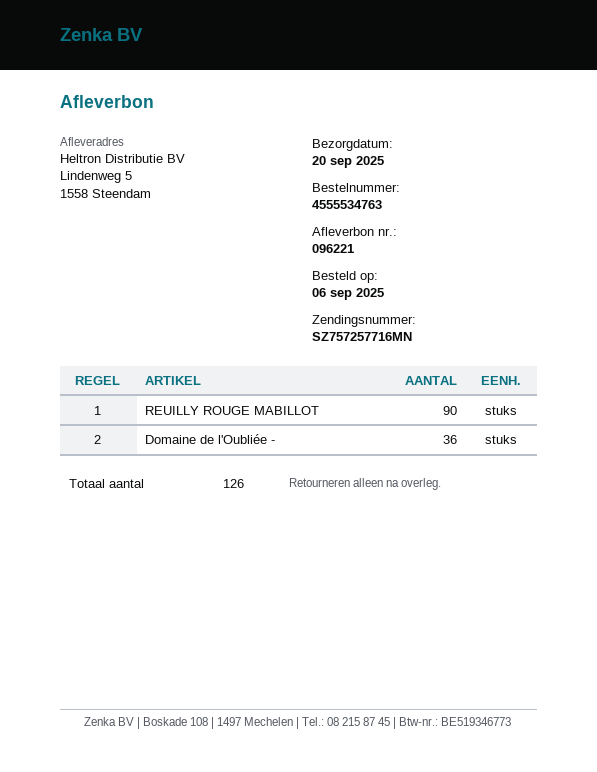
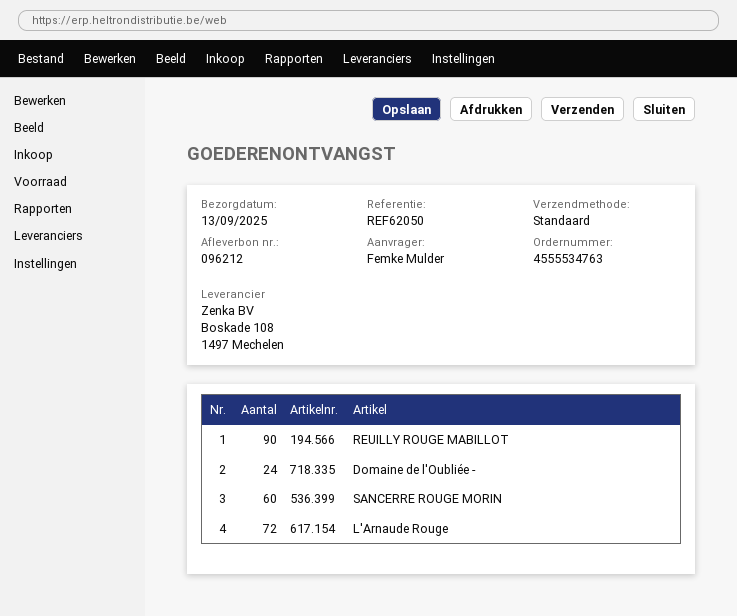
delivery note number: 096221 -> 096212
delivery date: 2025-09-20 -> 2025-09-13
Domaine de l'Oubliée -: 36 -> 24
SANCERRE ROUGE MORIN: none -> 60
L'Arnaude Rouge: none -> 72

